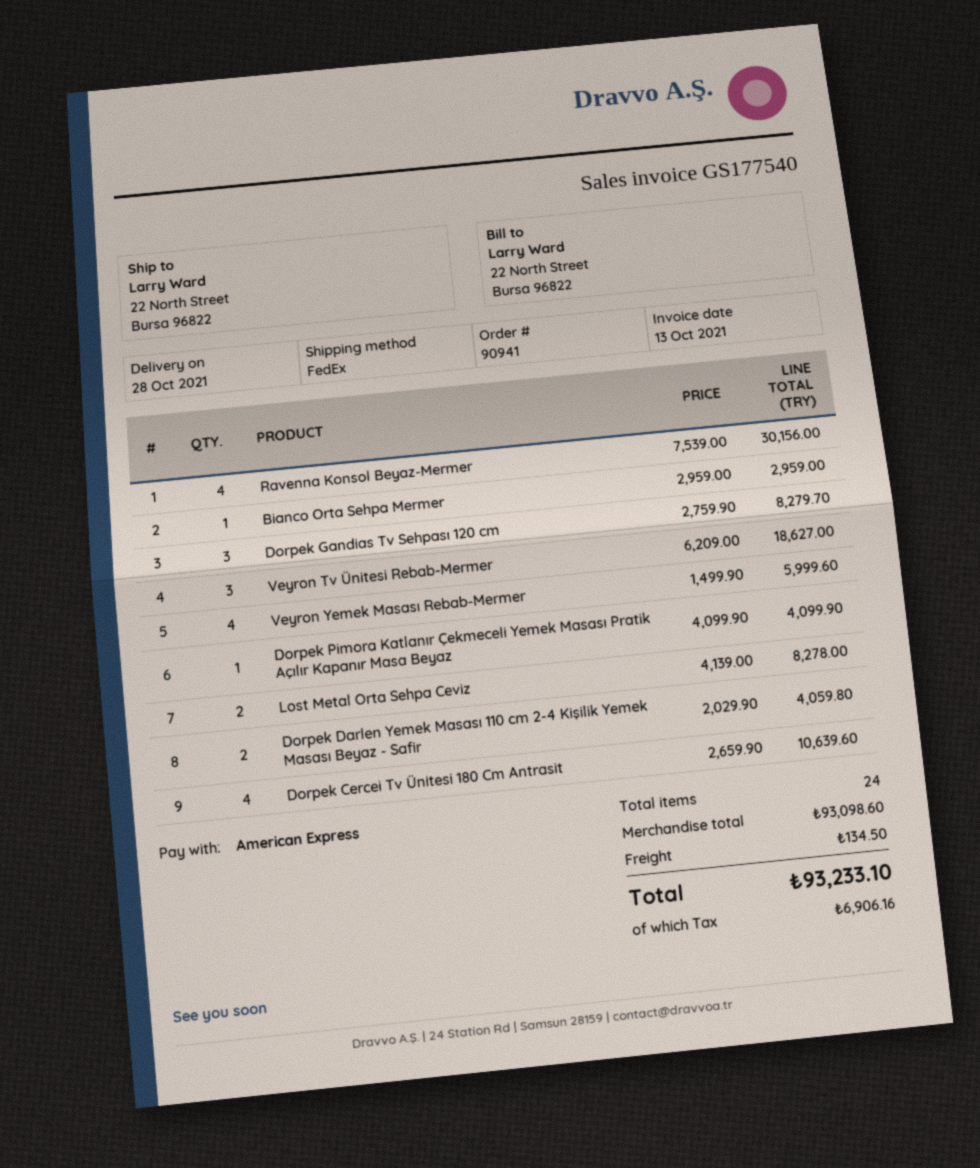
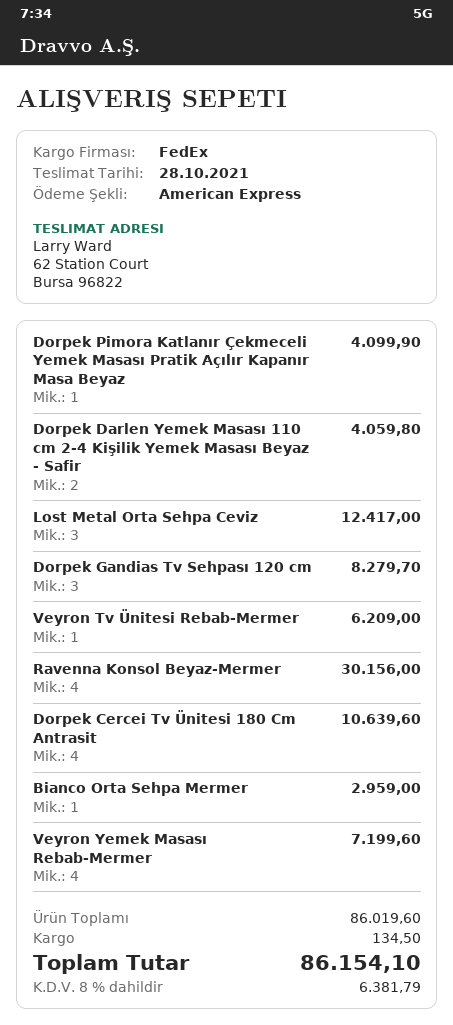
ship to: 22 North Street, Bursa 96822 -> 62 Station Court, Bursa 96822
Veyron Tv Ünitesi Rebab-Mermer: 3 for 18627.00 -> 1 for 6209.00
Veyron Yemek Masası Rebab-Mermer: 4 for 5999.60 -> 4 for 7199.60
Lost Metal Orta Sehpa Ceviz: 2 for 8278.00 -> 3 for 12417.00
subtotal: 93098.60 -> 86019.60
tax: 6906.16 -> 6381.79
total: 93233.10 -> 86154.10

